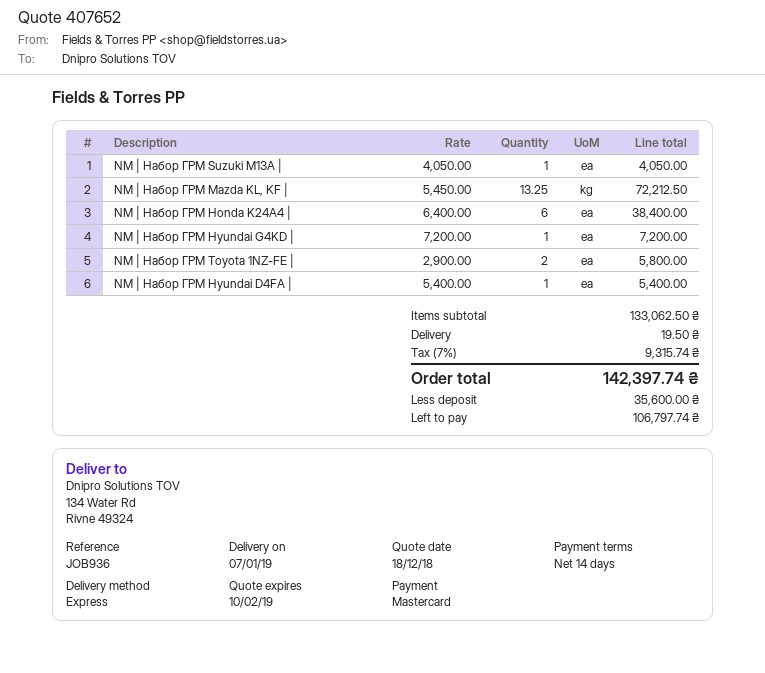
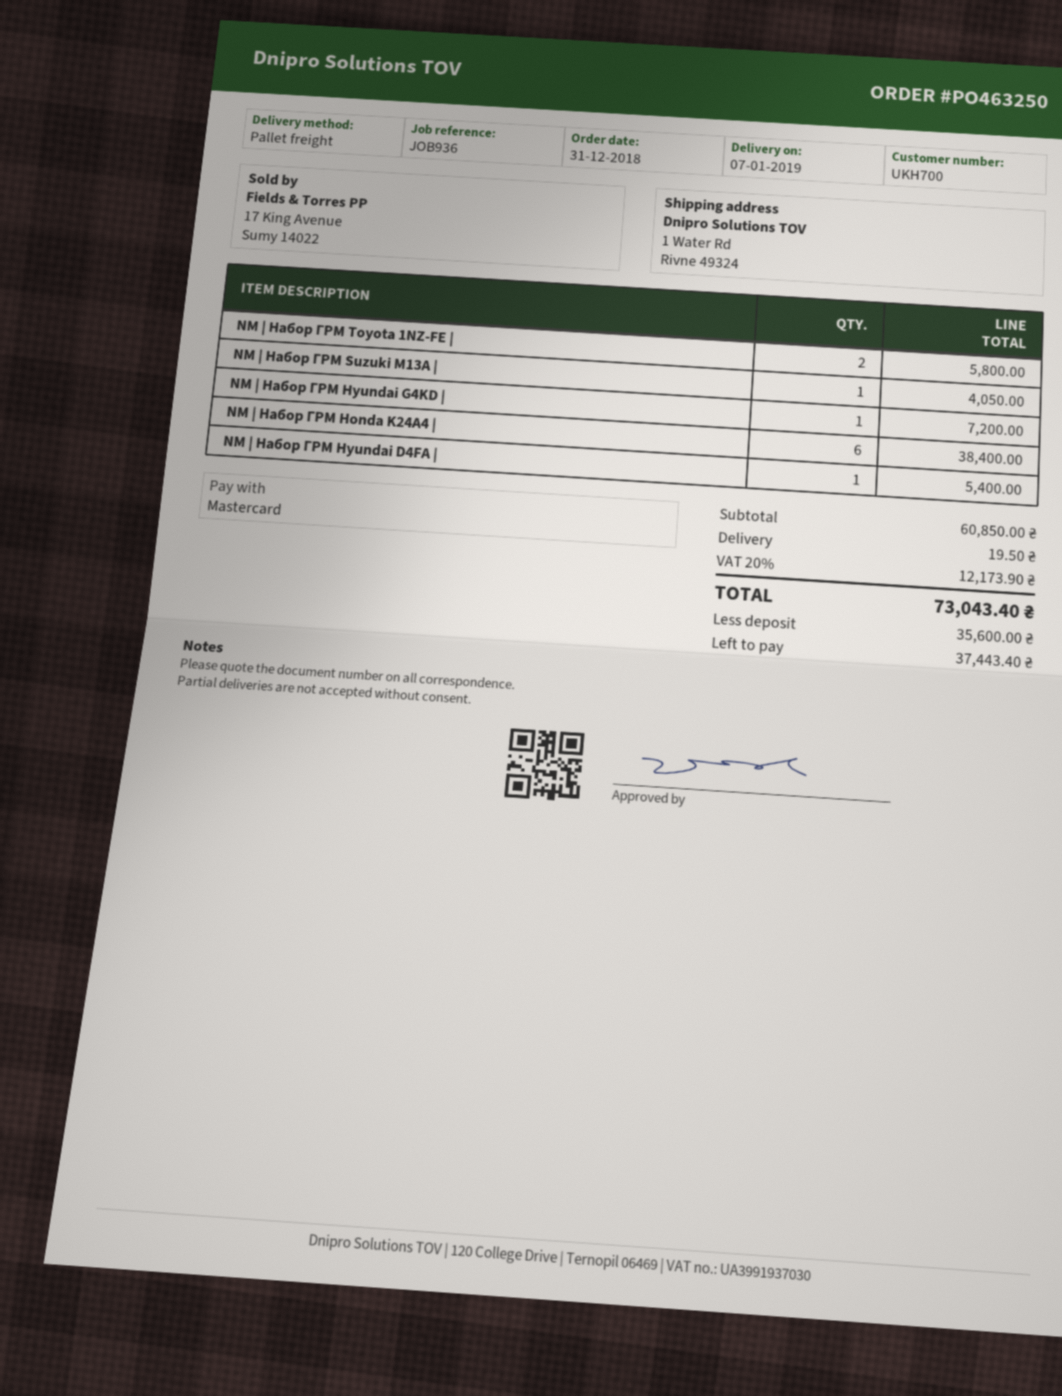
shipping method: express -> pallet freight
ship to: 134 Water Rd, Rivne 49324 -> 1 Water Rd, Rivne 49324
NM | Набор ГРМ Mazda KL, KF |: 13.25 for 72212.50 -> none
subtotal: 133062.50 -> 60850.00
tax: 7% = 9315.74 -> 20% = 12173.90
total: 142397.74 -> 73043.40
balance: 106797.74 -> 37443.40

